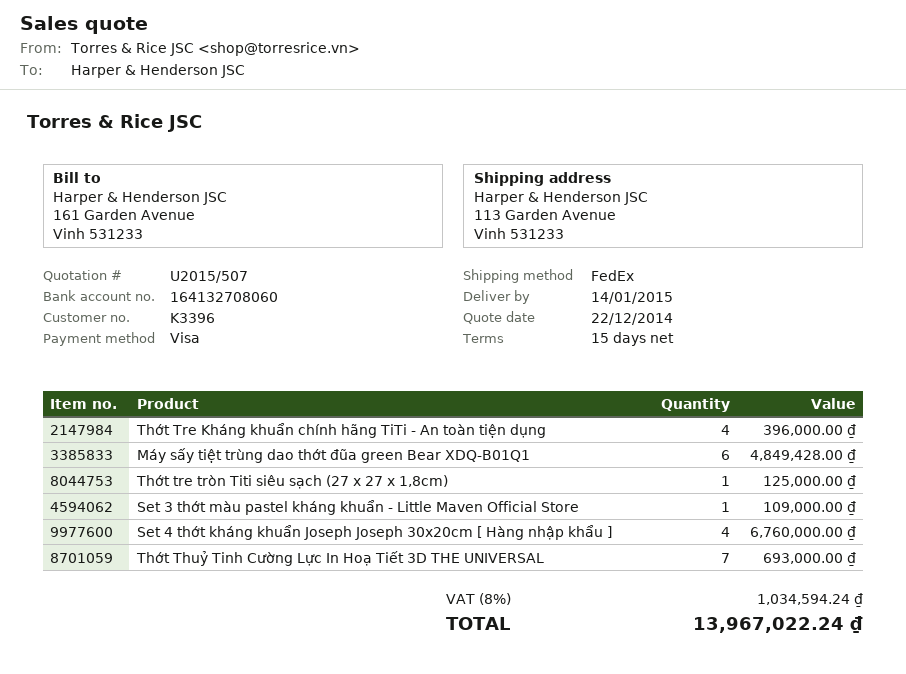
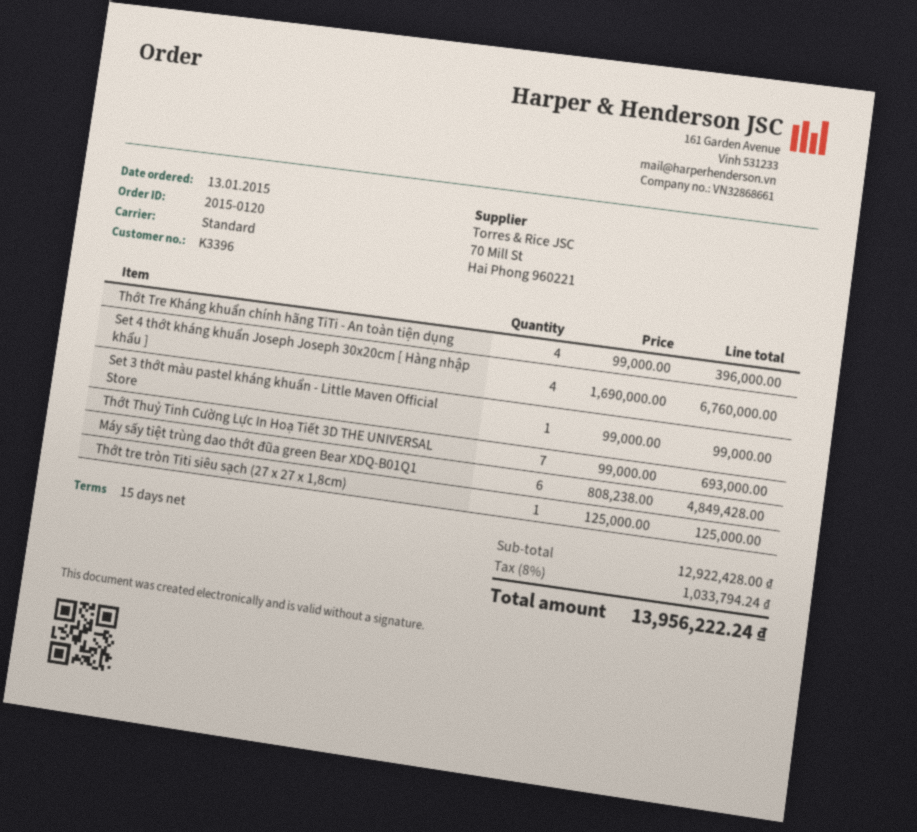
shipping method: FedEx -> standard
Set 3 thớt màu pastel kháng khuẩn - Little Maven Official Store: 1 for 109000.00 -> 1 for 99000.00
tax: 8% = 1034594.24 -> 8% = 1033794.24
total: 13967022.24 -> 13956222.24

